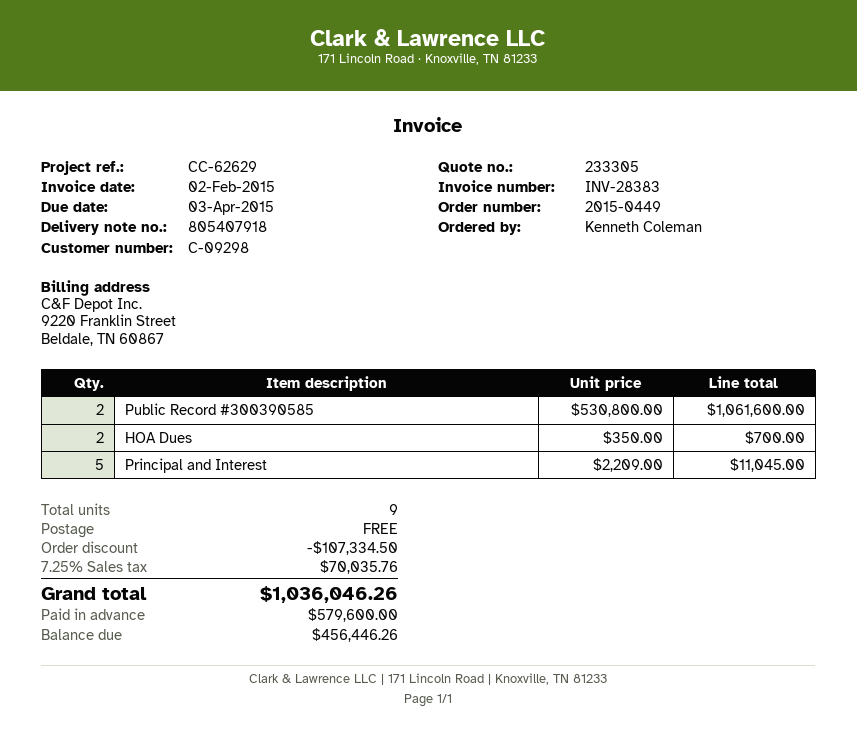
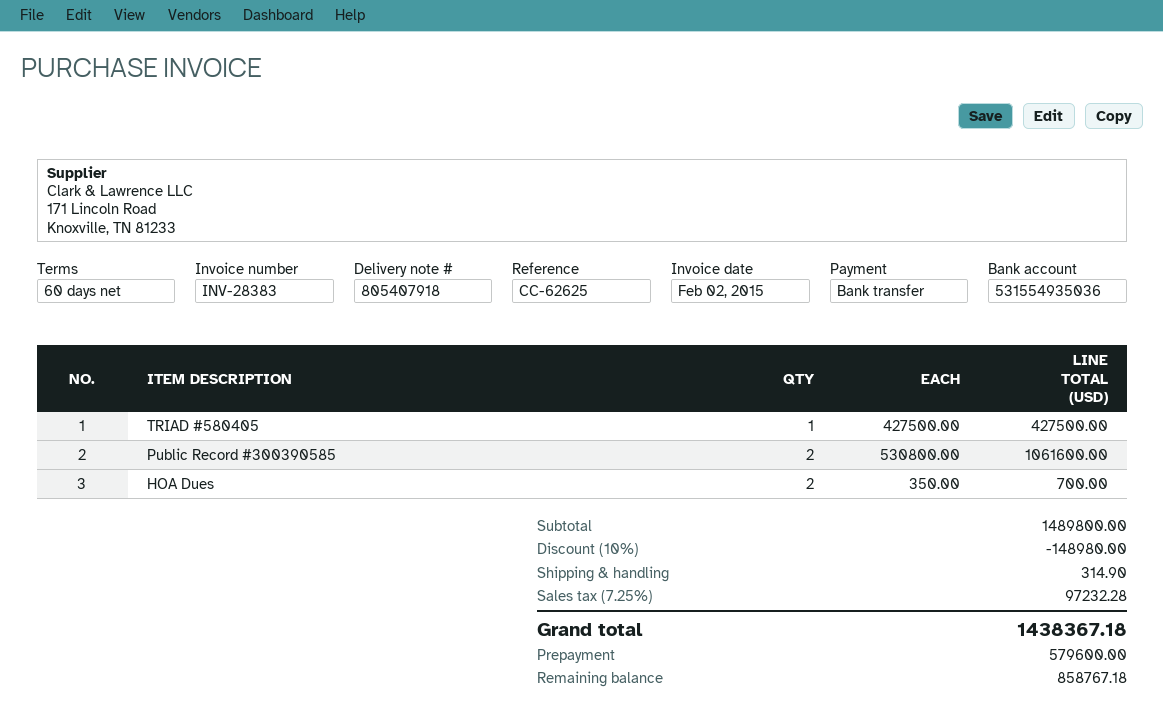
reference: CC-62629 -> CC-62625
Principal and Interest: 5 x 2209.00 = 11045.00 -> none
TRIAD #580405: none -> 1 x 427500.00 = 427500.00
discount: 107334.50 -> 148980.00
shipping: 0.00 -> 314.90
tax: 7.25% = 70035.76 -> 7.25% = 97232.28
total: 1036046.26 -> 1438367.18
balance: 456446.26 -> 858767.18

